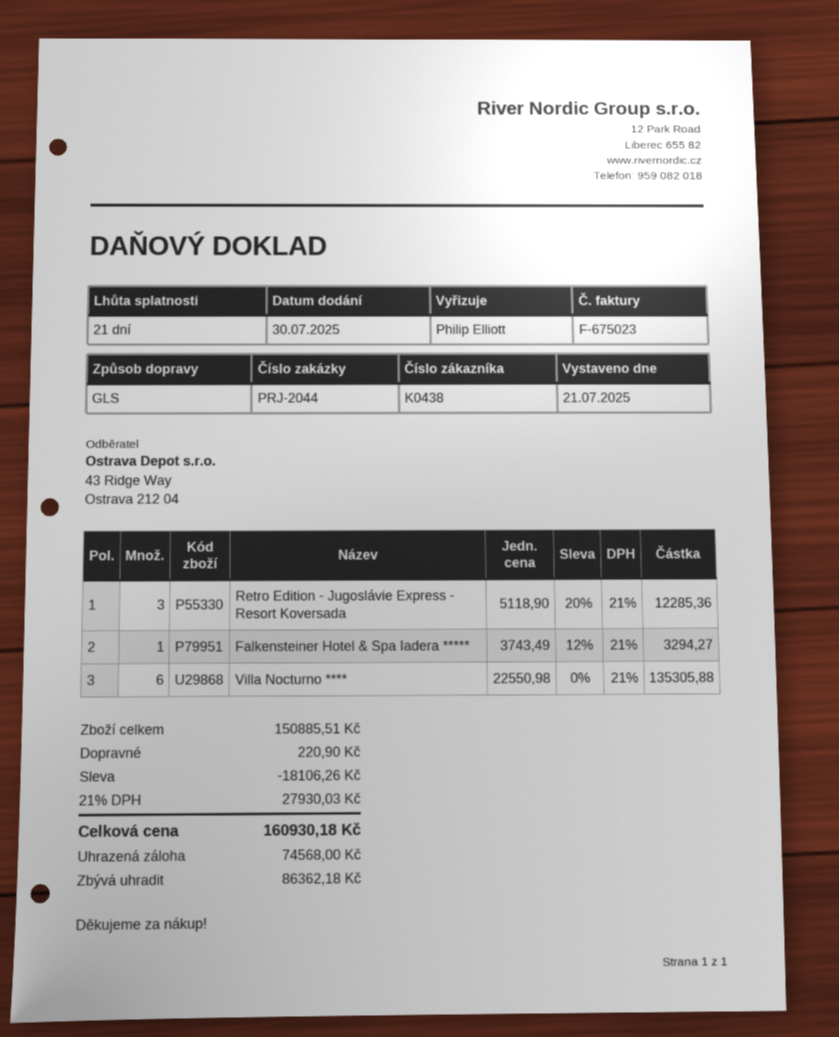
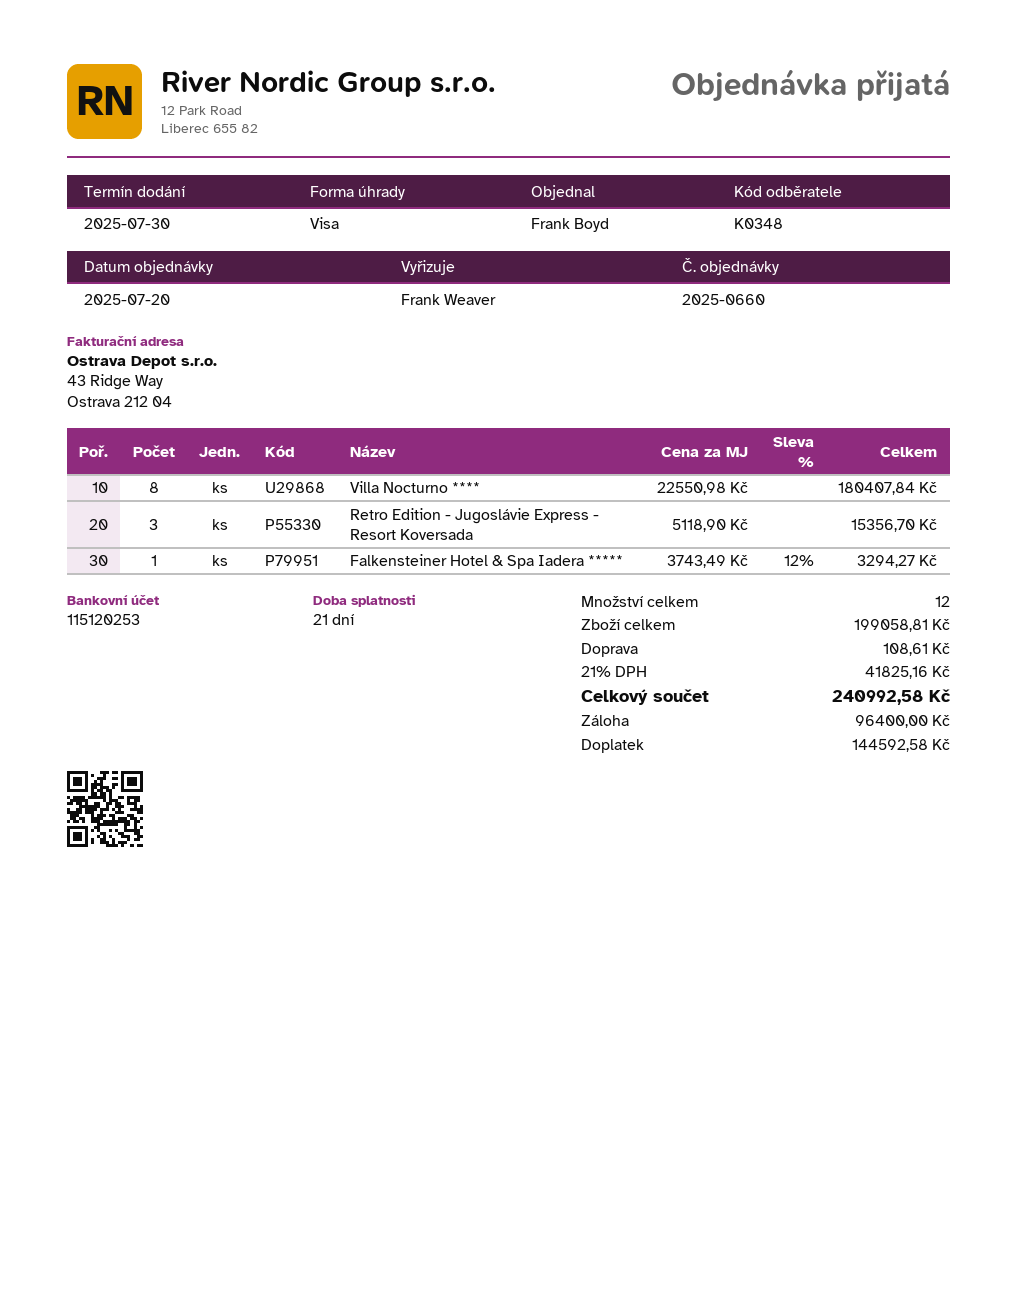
customer number: K0438 -> K0348
sales rep: Philip Elliott -> Frank Weaver
Retro Edition - Jugoslávie Express - Resort Koversada: 3 x 5118.90 - 20% = 12285.36 -> 3 x 5118.90 = 15356.70
Villa Nocturno ****: 6 x 22550.98 = 135305.88 -> 8 x 22550.98 = 180407.84
subtotal: 150885.51 -> 199058.81
discount: 18106.26 -> none
shipping: 220.90 -> 108.61
tax: 21% = 27930.03 -> 21% = 41825.16
total: 160930.18 -> 240992.58
deposit: 74568.00 -> 96400.00
balance: 86362.18 -> 144592.58

